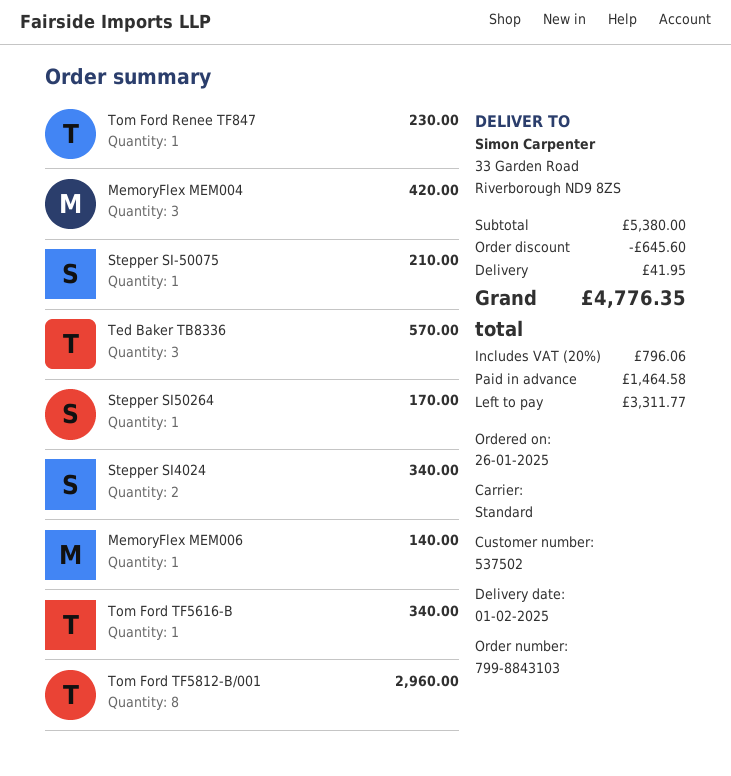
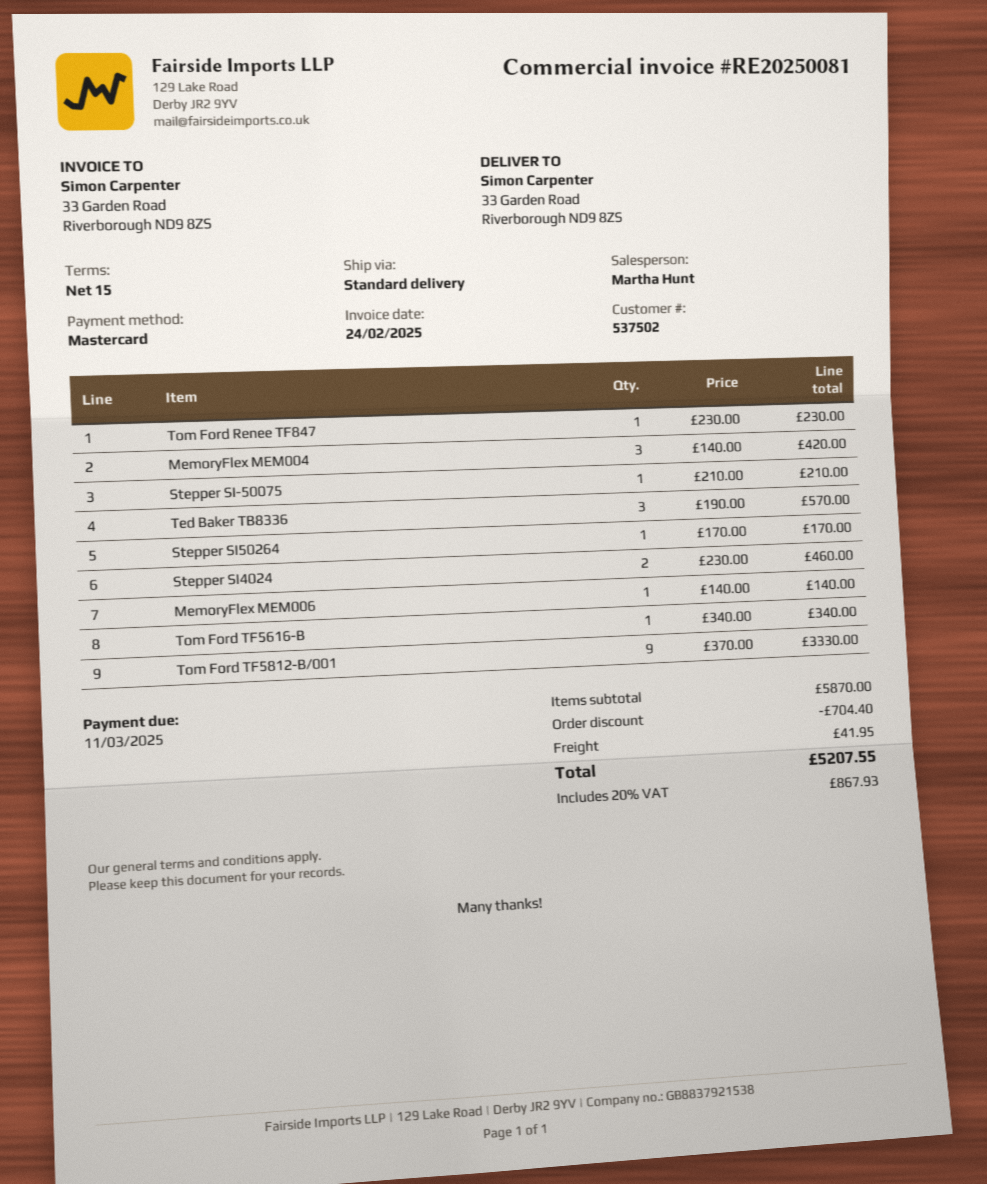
Stepper SI4024: 2 for 340.00 -> 2 for 460.00
Tom Ford TF5812-B/001: 8 for 2960.00 -> 9 for 3330.00
subtotal: 5380.00 -> 5870.00
discount: 645.60 -> 704.40
tax: 20% = 796.06 -> 20% = 867.93
total: 4776.35 -> 5207.55

